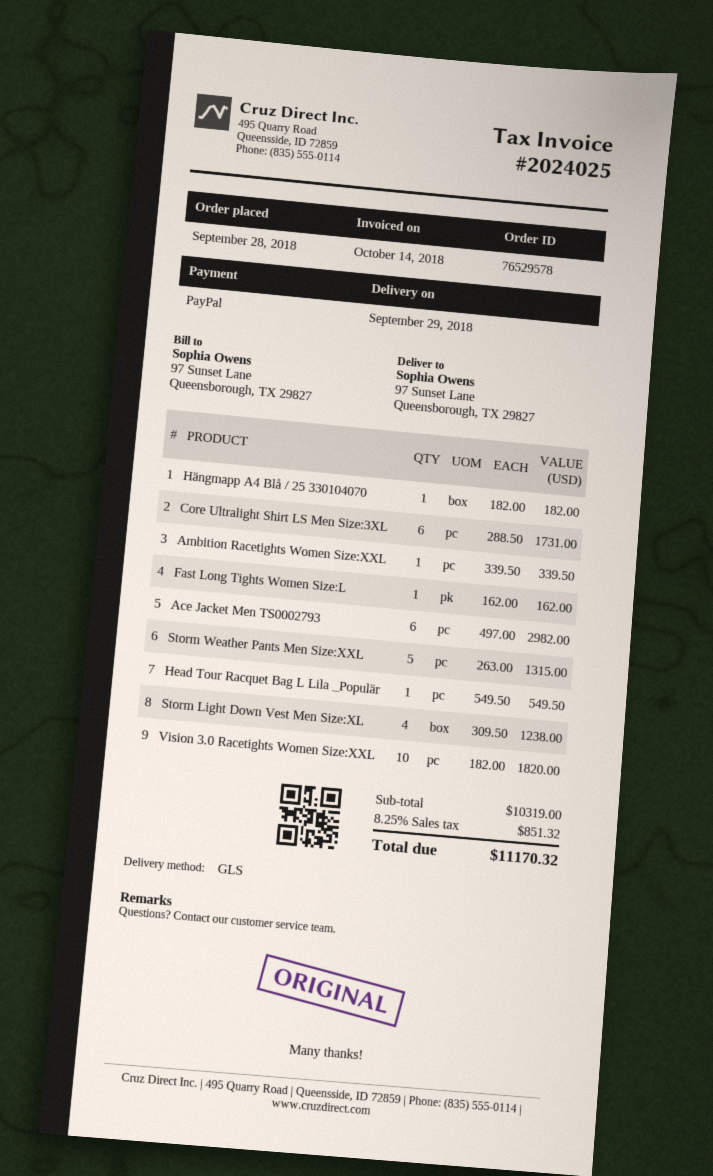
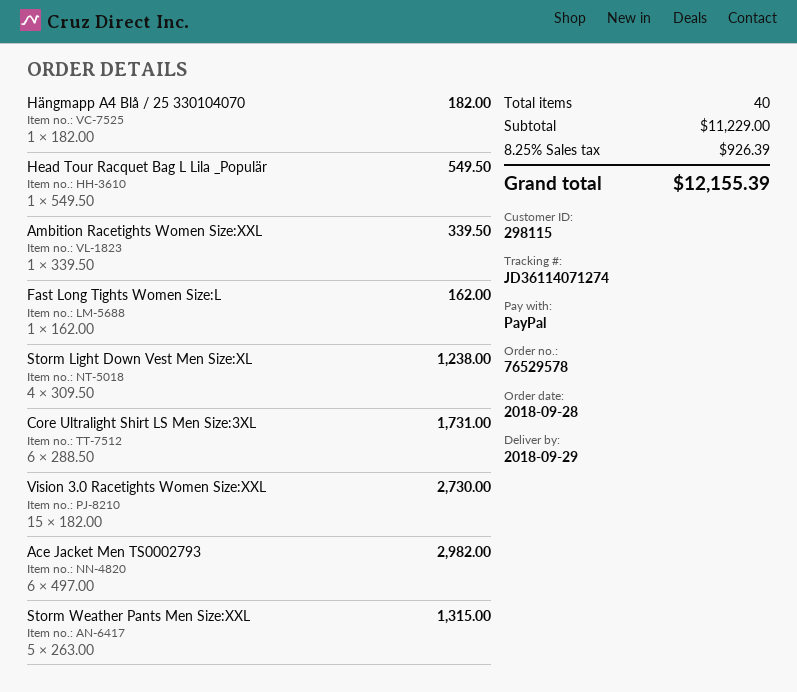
Vision 3.0 Racetights Women Size:XXL: 10 x 182.00 = 1820.00 -> 15 x 182.00 = 2730.00
subtotal: 10319.00 -> 11229.00
tax: 8.25% = 851.32 -> 8.25% = 926.39
total: 11170.32 -> 12155.39

